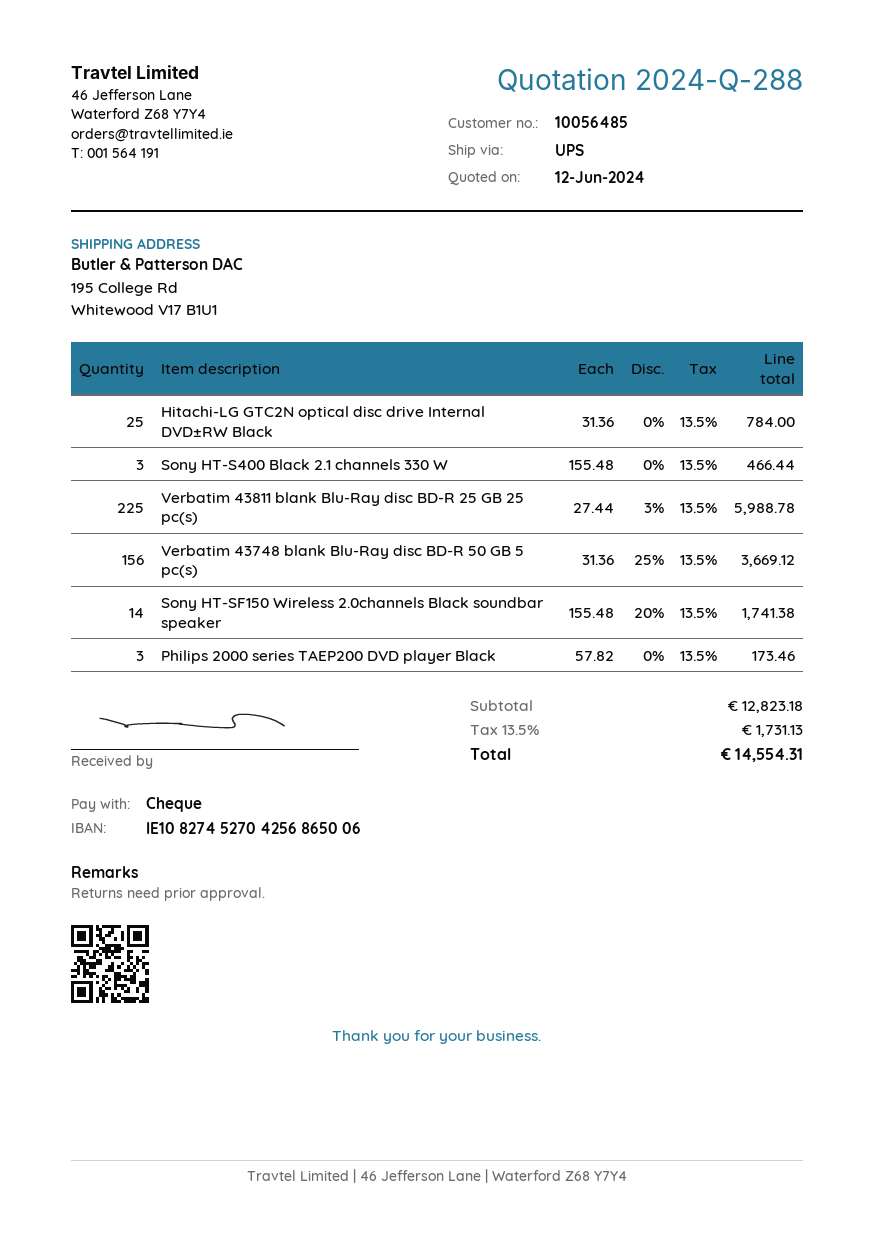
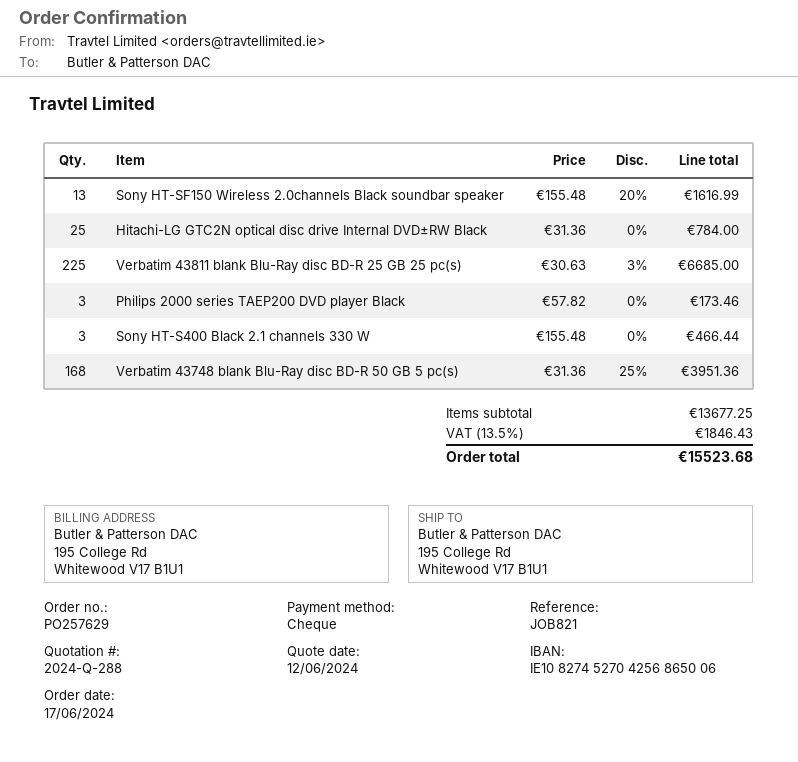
Verbatim 43811 blank Blu-Ray disc BD-R 25 GB 25 pc(s): 225 x 27.44 - 3% = 5988.78 -> 225 x 30.63 - 3% = 6685.00
Verbatim 43748 blank Blu-Ray disc BD-R 50 GB 5 pc(s): 156 x 31.36 - 25% = 3669.12 -> 168 x 31.36 - 25% = 3951.36
Sony HT-SF150 Wireless 2.0channels Black soundbar speaker: 14 x 155.48 - 20% = 1741.38 -> 13 x 155.48 - 20% = 1616.99
subtotal: 12823.18 -> 13677.25
tax: 13.5% = 1731.13 -> 13.5% = 1846.43
total: 14554.31 -> 15523.68

